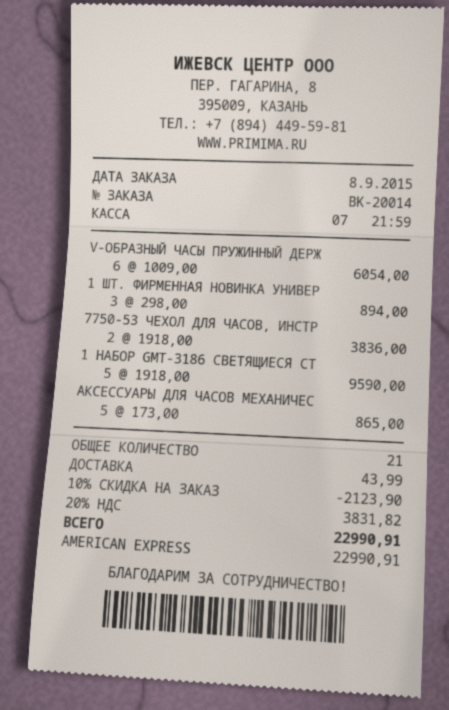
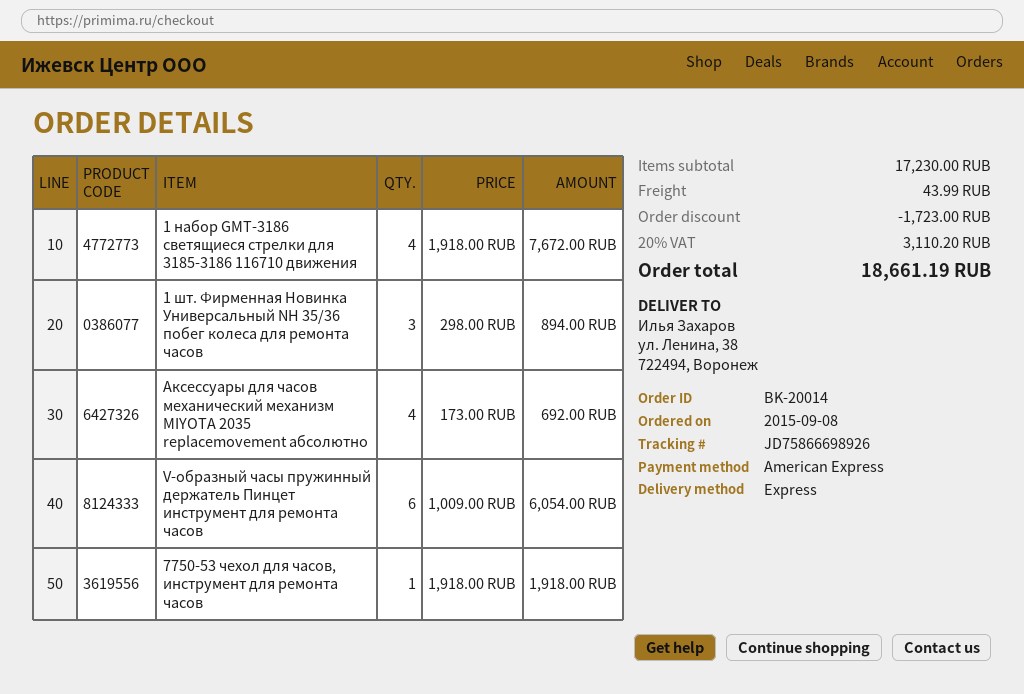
7750-53 ЧЕХОЛ ДЛЯ ЧАСОВ, ИНСТР: 2 x 1918.00 = 3836.00 -> 1 x 1918.00 = 1918.00
1 НАБОР GMT-3186 СВЕТЯЩИЕСЯ СТ: 5 x 1918.00 = 9590.00 -> 4 x 1918.00 = 7672.00
АКСЕССУАРЫ ДЛЯ ЧАСОВ МЕХАНИЧЕС: 5 x 173.00 = 865.00 -> 4 x 173.00 = 692.00
discount: 2123.90 -> 1723.00
tax: 20% = 3831.82 -> 20% = 3110.20
total: 22990.91 -> 18661.19

